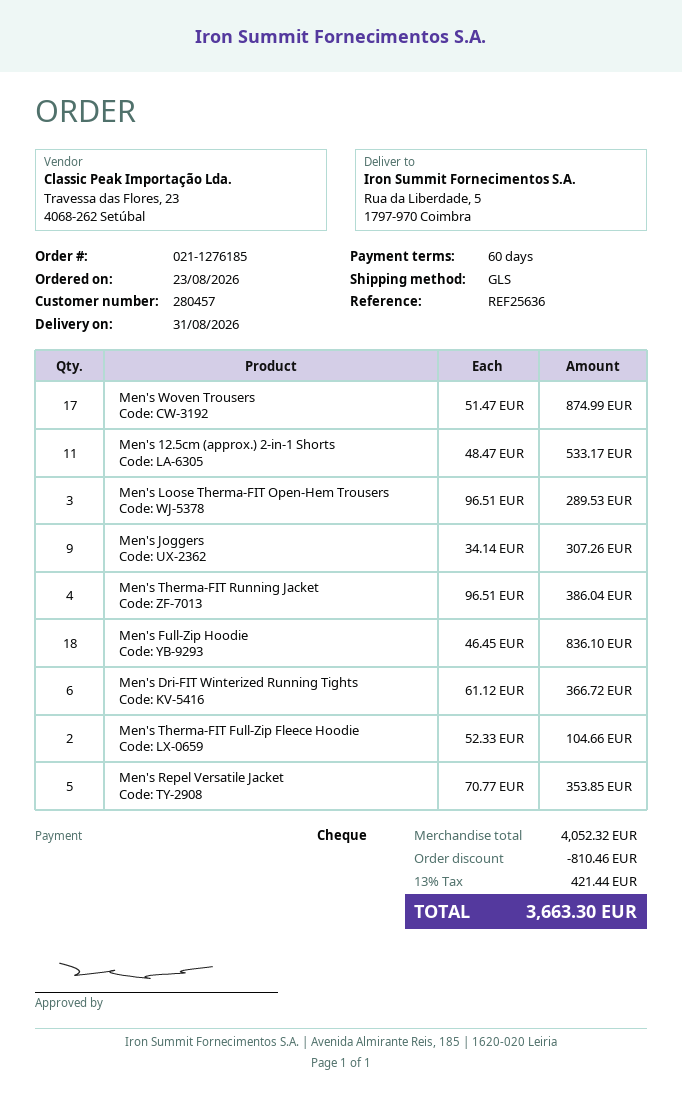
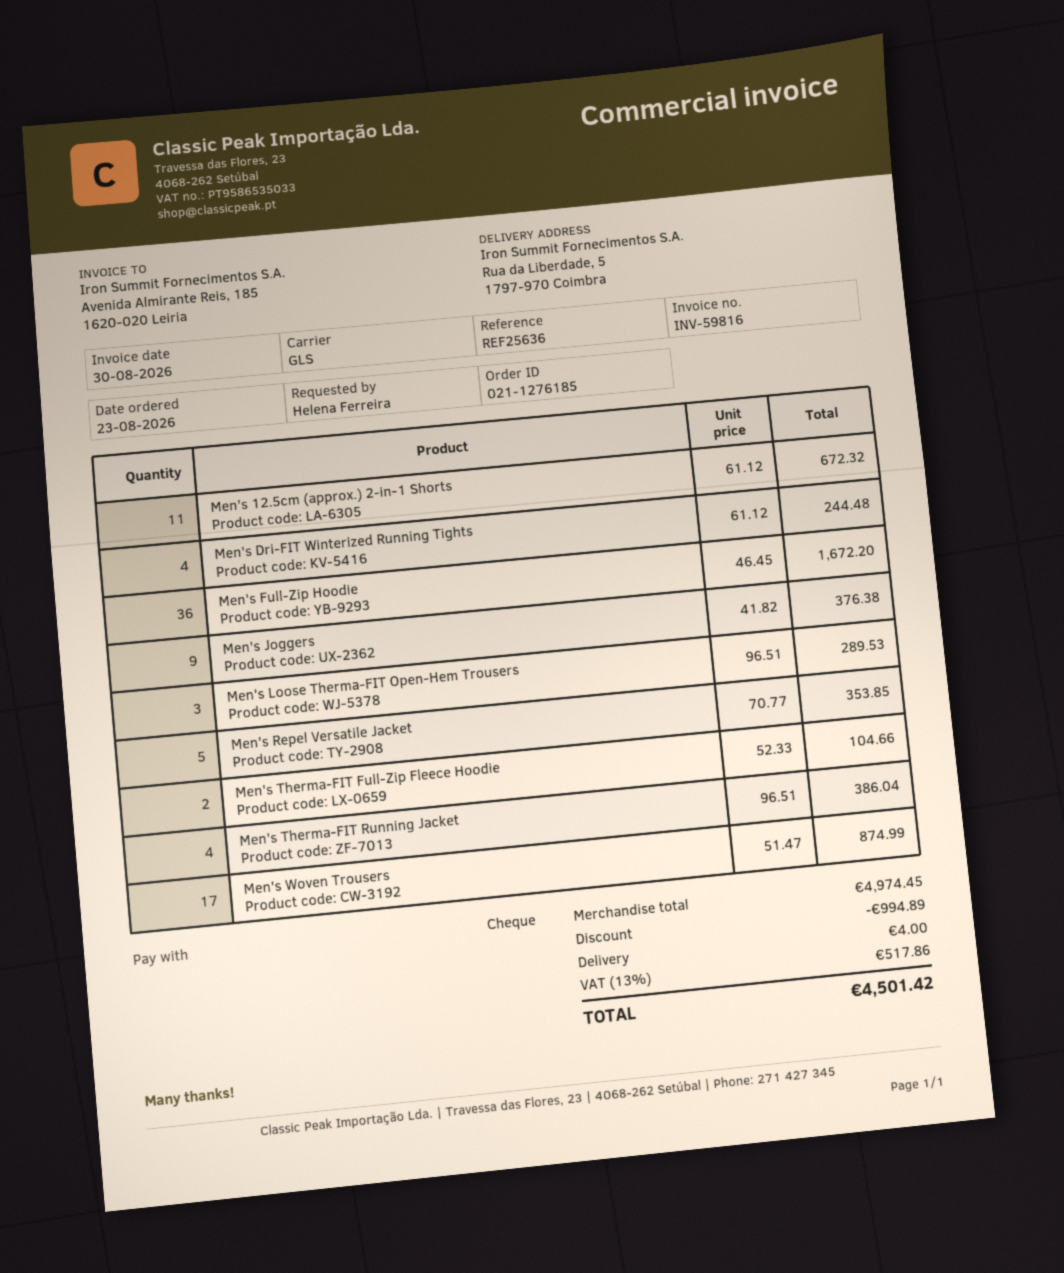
Men's 12.5cm (approx.) 2-in-1 Shorts: 11 x 48.47 = 533.17 -> 11 x 61.12 = 672.32
Men's Joggers: 9 x 34.14 = 307.26 -> 9 x 41.82 = 376.38
Men's Full-Zip Hoodie: 18 x 46.45 = 836.10 -> 36 x 46.45 = 1672.20
Men's Dri-FIT Winterized Running Tights: 6 x 61.12 = 366.72 -> 4 x 61.12 = 244.48
subtotal: 4052.32 -> 4974.45
discount: 810.46 -> 994.89
shipping: none -> 4.00
tax: 13% = 421.44 -> 13% = 517.86
total: 3663.30 -> 4501.42

